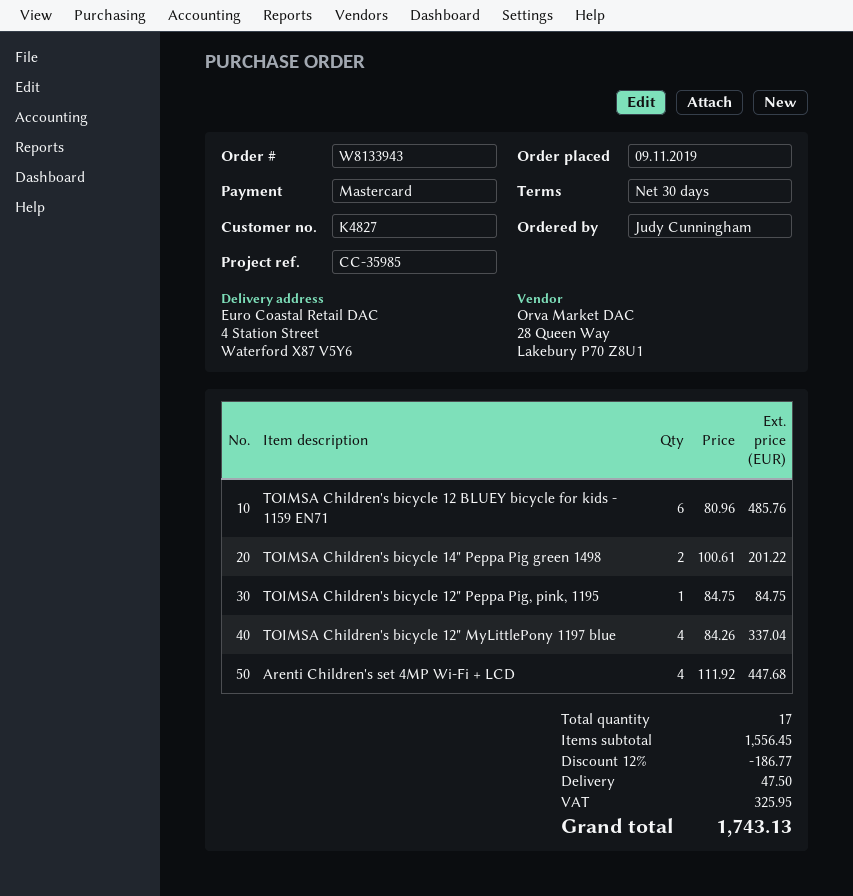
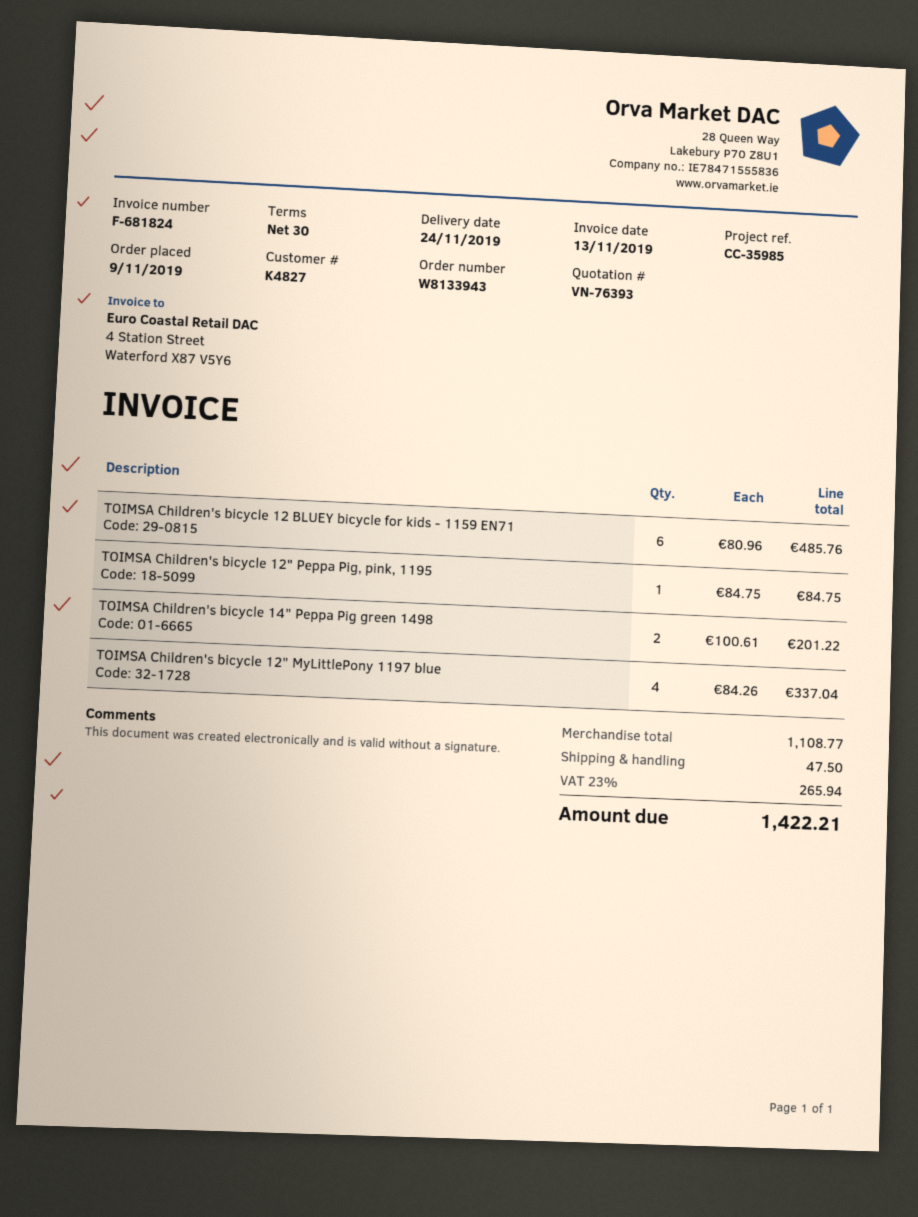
Arenti Children's set 4MP Wi-Fi + LCD: 4 x 111.92 = 447.68 -> none
subtotal: 1556.45 -> 1108.77
discount: 12% = 186.77 -> none
tax: 325.95 -> 265.94
total: 1743.13 -> 1422.21

